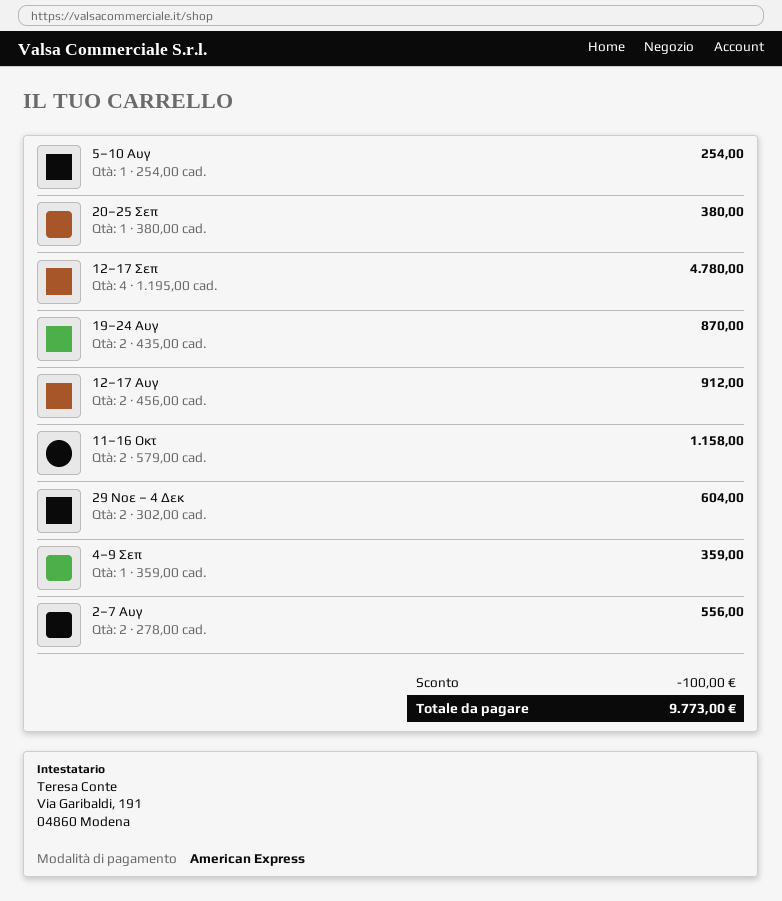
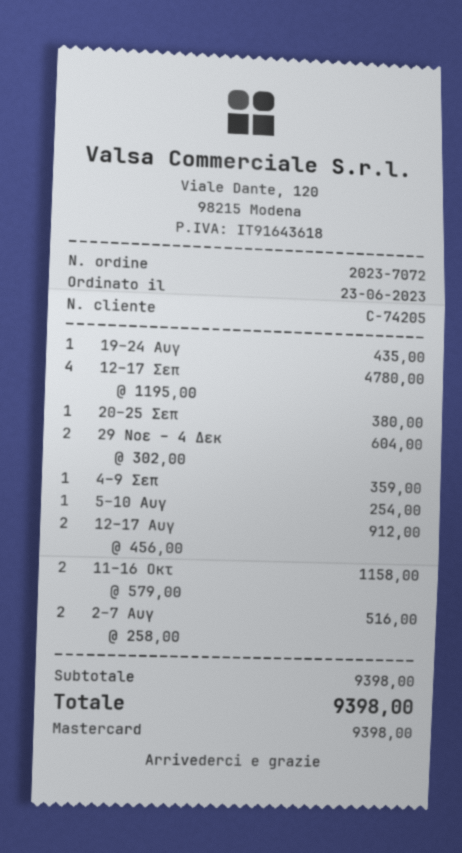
payment method: American Express -> Mastercard
19–24 Αυγ: 2 x 435.00 = 870.00 -> 1 x 435.00 = 435.00
2–7 Αυγ: 2 x 278.00 = 556.00 -> 2 x 258.00 = 516.00
discount: 100.00 -> none
total: 9773.00 -> 9398.00

